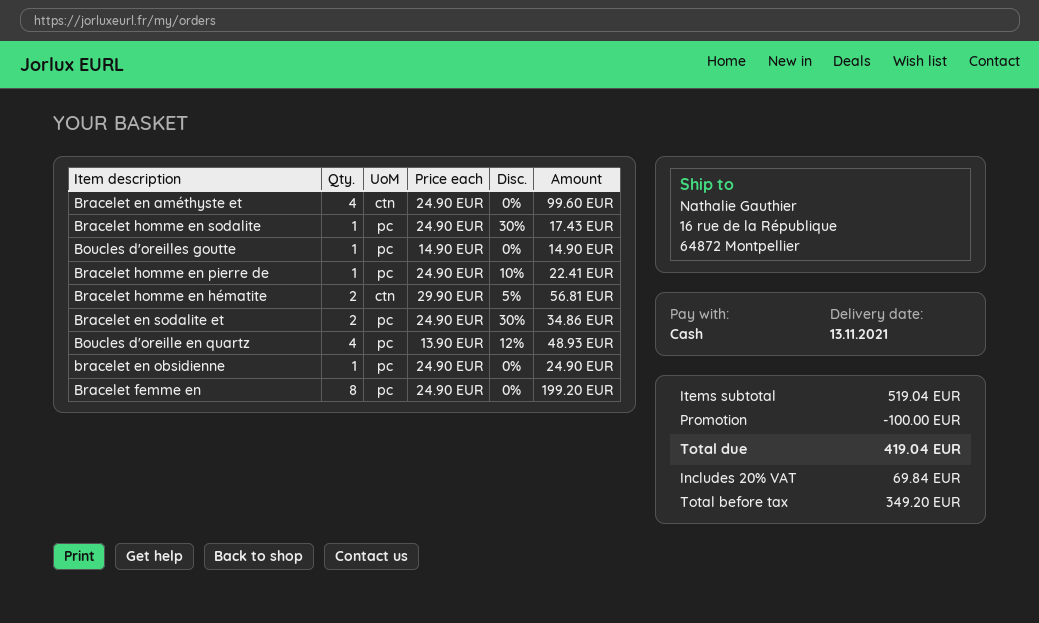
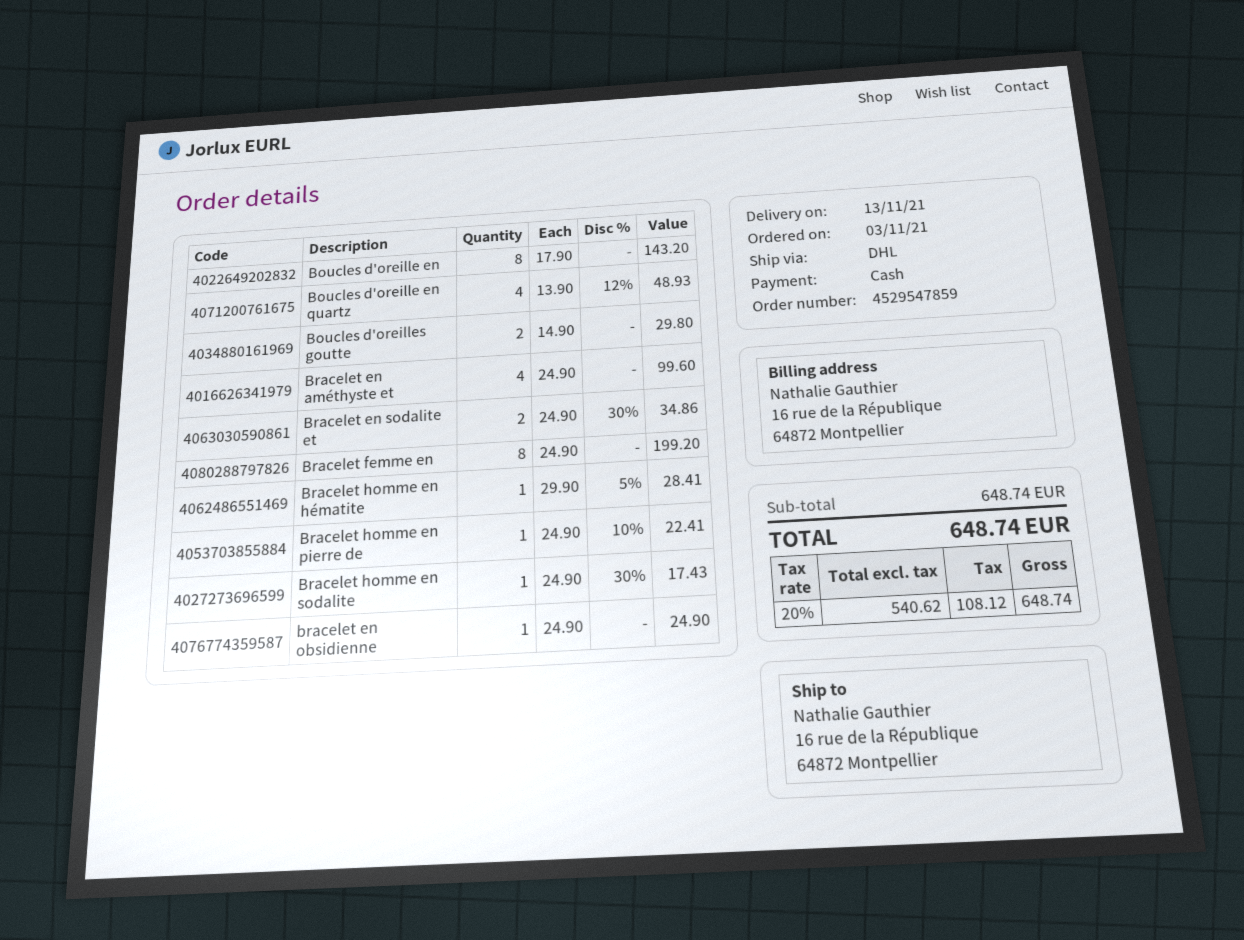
Boucles d'oreilles goutte: 1 x 14.90 = 14.90 -> 2 x 14.90 = 29.80
Bracelet homme en hématite: 2 x 29.90 - 5% = 56.81 -> 1 x 29.90 - 5% = 28.41
Boucles d'oreille en: none -> 8 x 17.90 = 143.20
subtotal: 519.04 -> 648.74
discount: 100.00 -> none
net: 349.20 -> 540.62
tax: 20% = 69.84 -> 20% = 108.12
total: 419.04 -> 648.74

